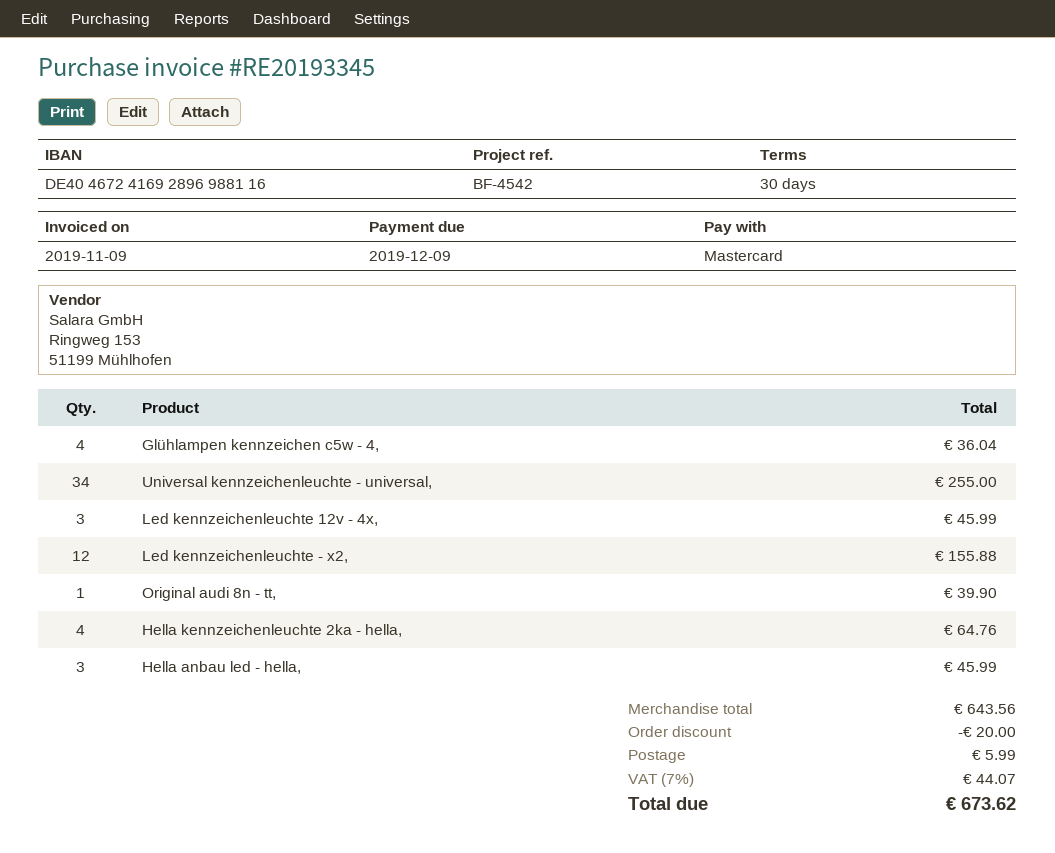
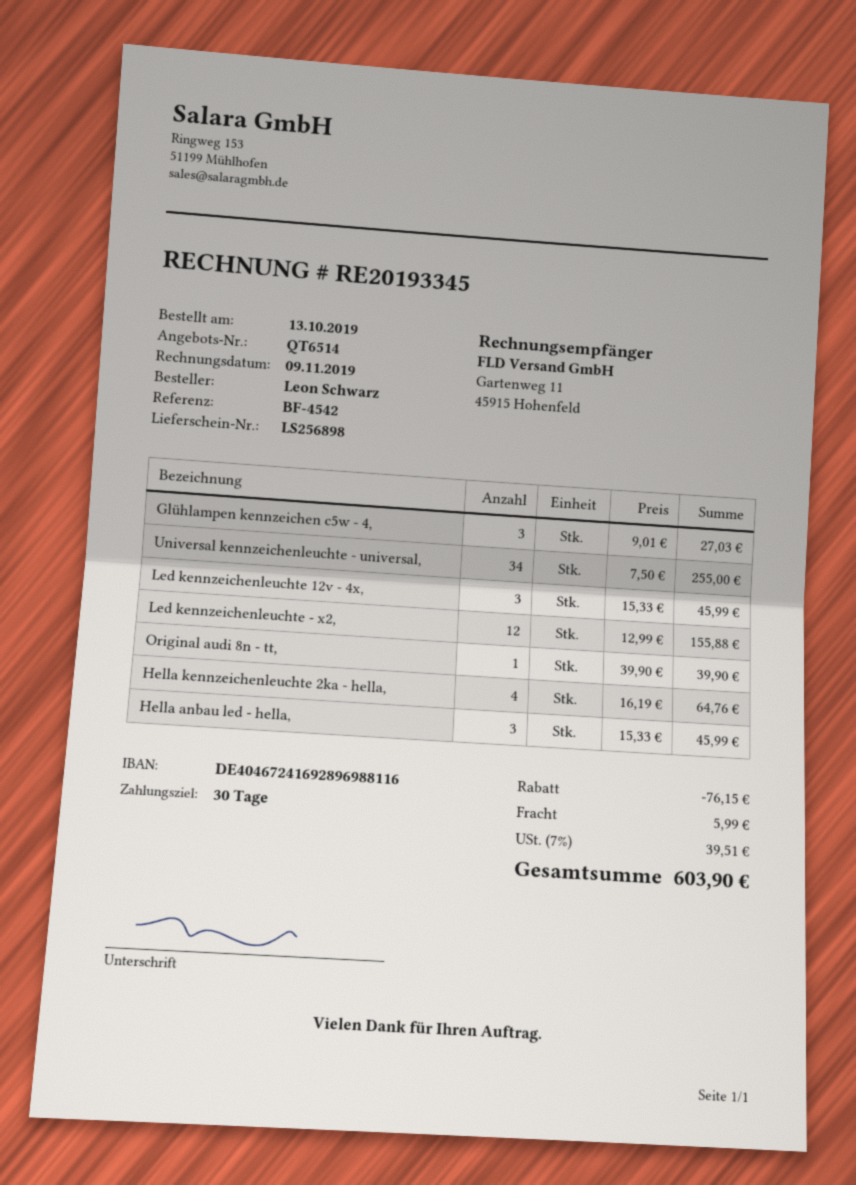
Glühlampen kennzeichen c5w - 4,: 4 for 36.04 -> 3 for 27.03
discount: 20.00 -> 76.15
tax: 7% = 44.07 -> 7% = 39.51
total: 673.62 -> 603.90

